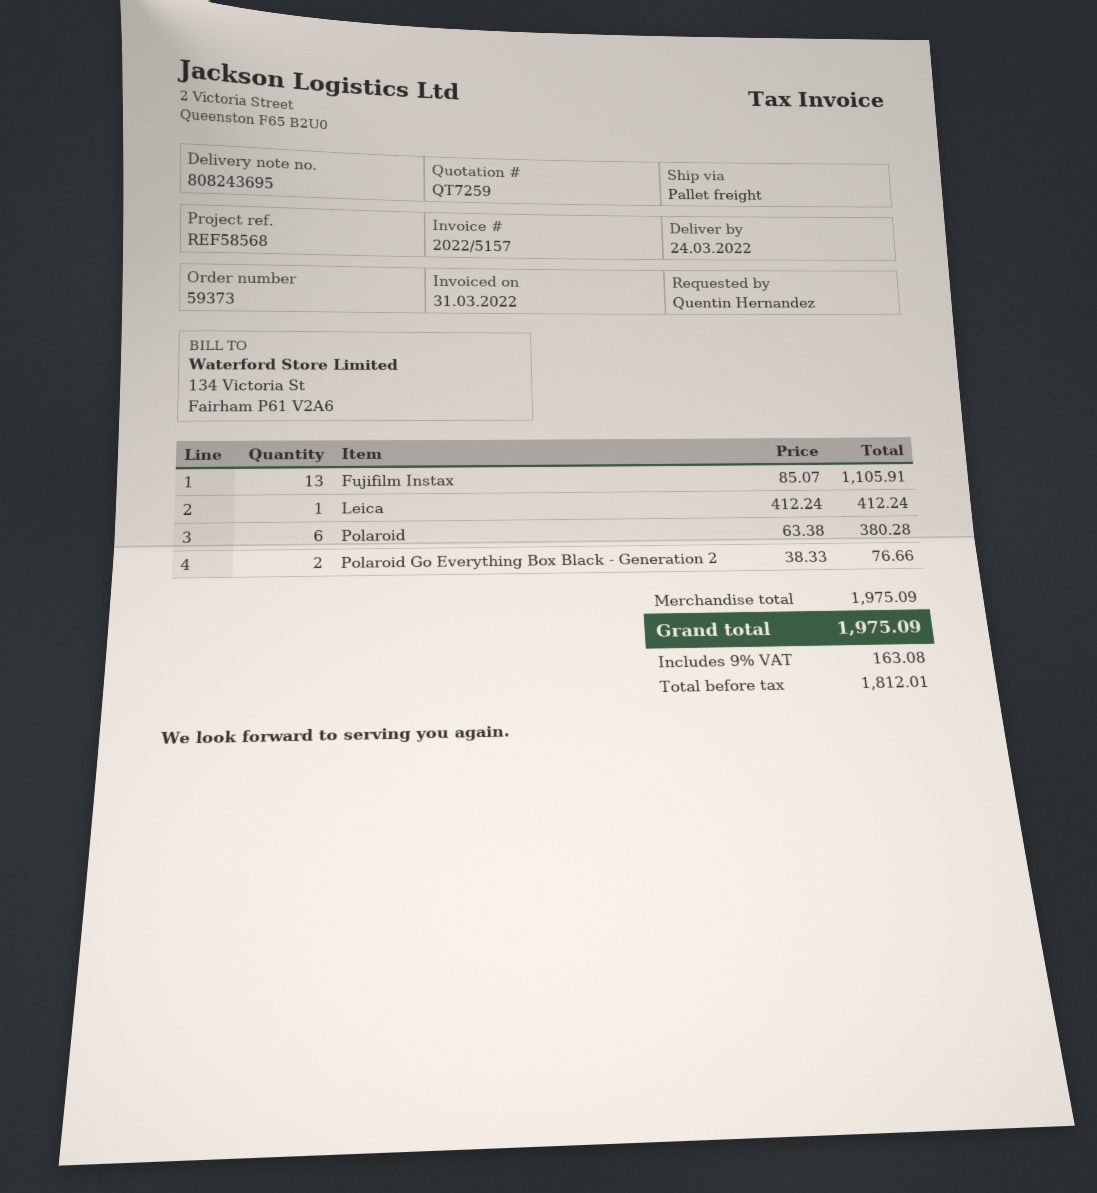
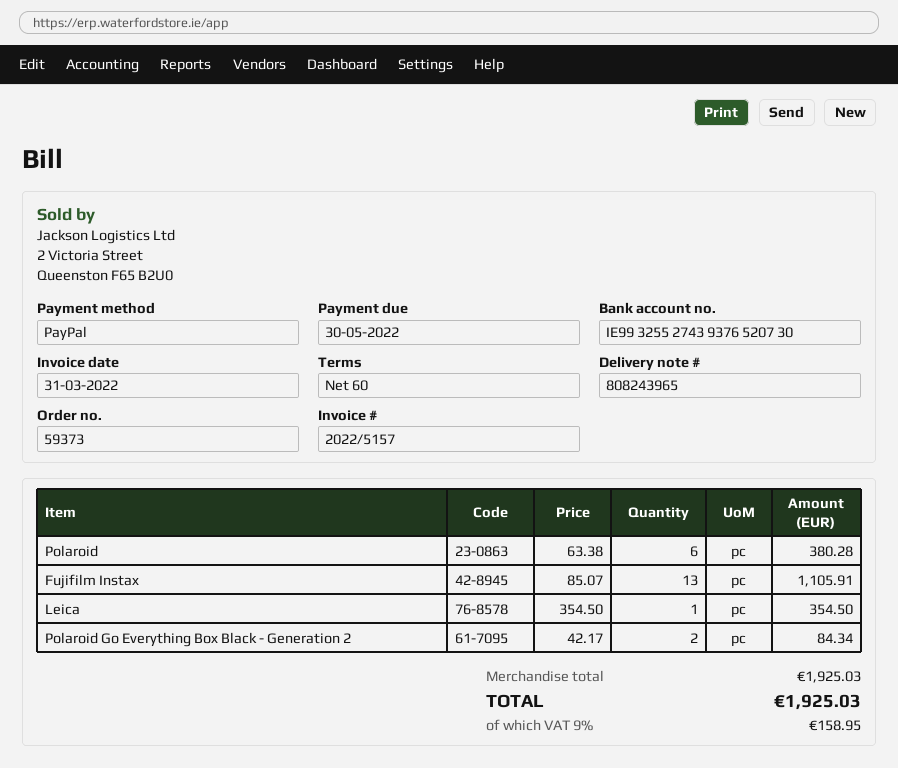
delivery note number: 808243695 -> 808243965
Leica: 1 x 412.24 = 412.24 -> 1 x 354.50 = 354.50
Polaroid Go Everything Box Black - Generation 2: 2 x 38.33 = 76.66 -> 2 x 42.17 = 84.34
subtotal: 1975.09 -> 1925.03
tax: 9% = 163.08 -> 9% = 158.95
total: 1975.09 -> 1925.03

